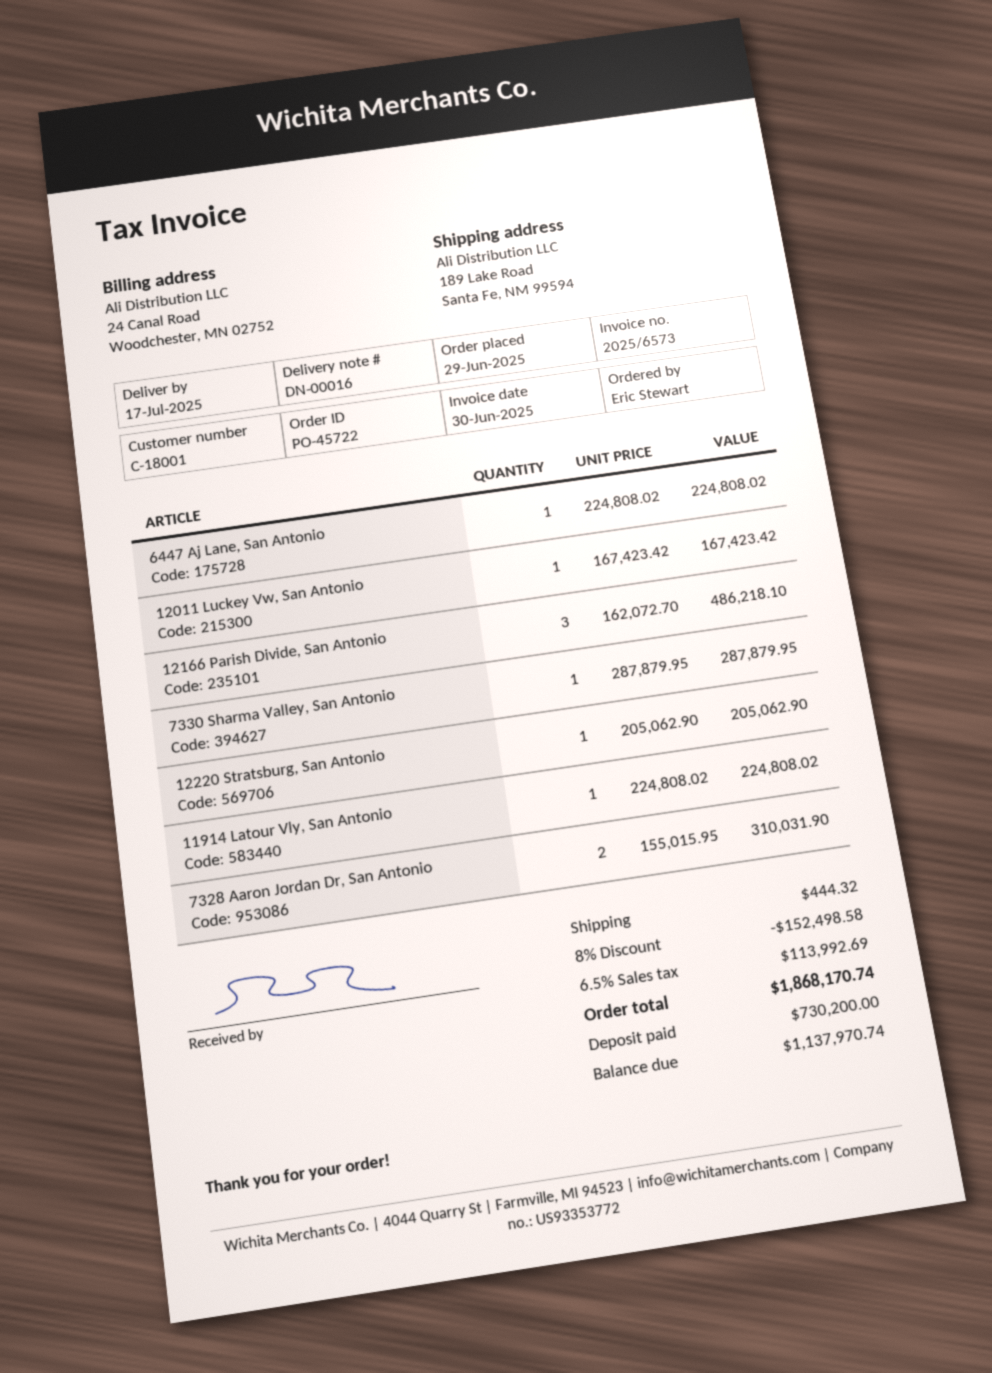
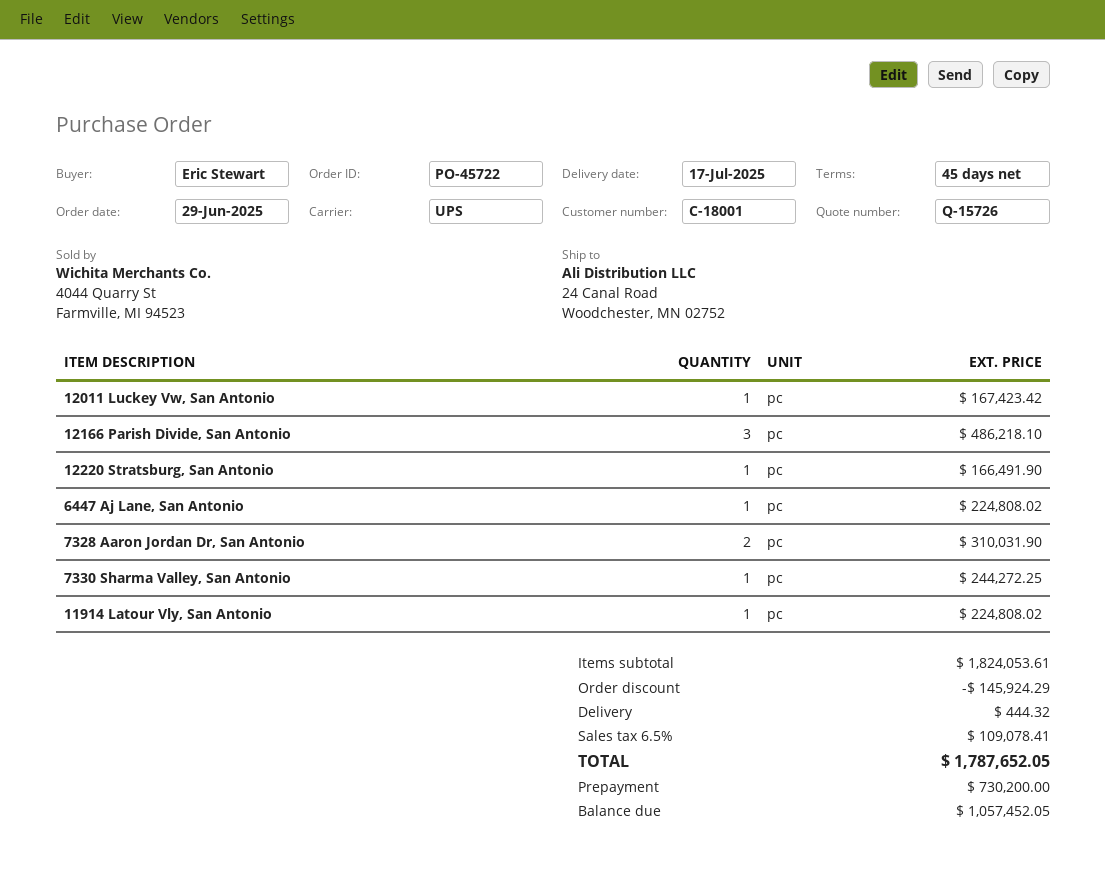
ship to: 189 Lake Road, Santa Fe, NM 99594 -> 24 Canal Road, Woodchester, MN 02752
7330 Sharma Valley, San Antonio: 1 for 287879.95 -> 1 for 244272.25
12220 Stratsburg, San Antonio: 1 for 205062.90 -> 1 for 166491.90
discount: 152498.58 -> 145924.29
tax: 6.5% = 113992.69 -> 6.5% = 109078.41
total: 1868170.74 -> 1787652.05
balance: 1137970.74 -> 1057452.05

